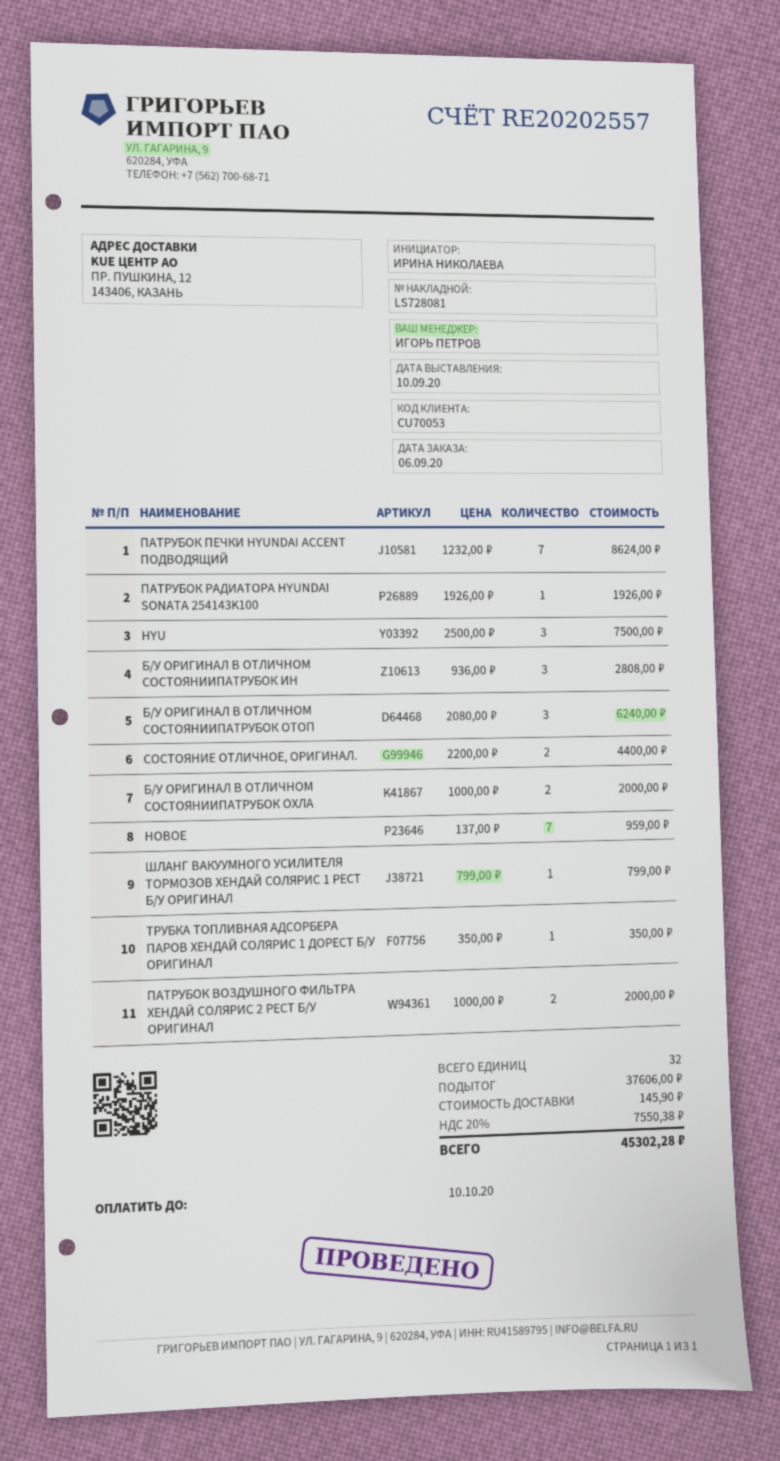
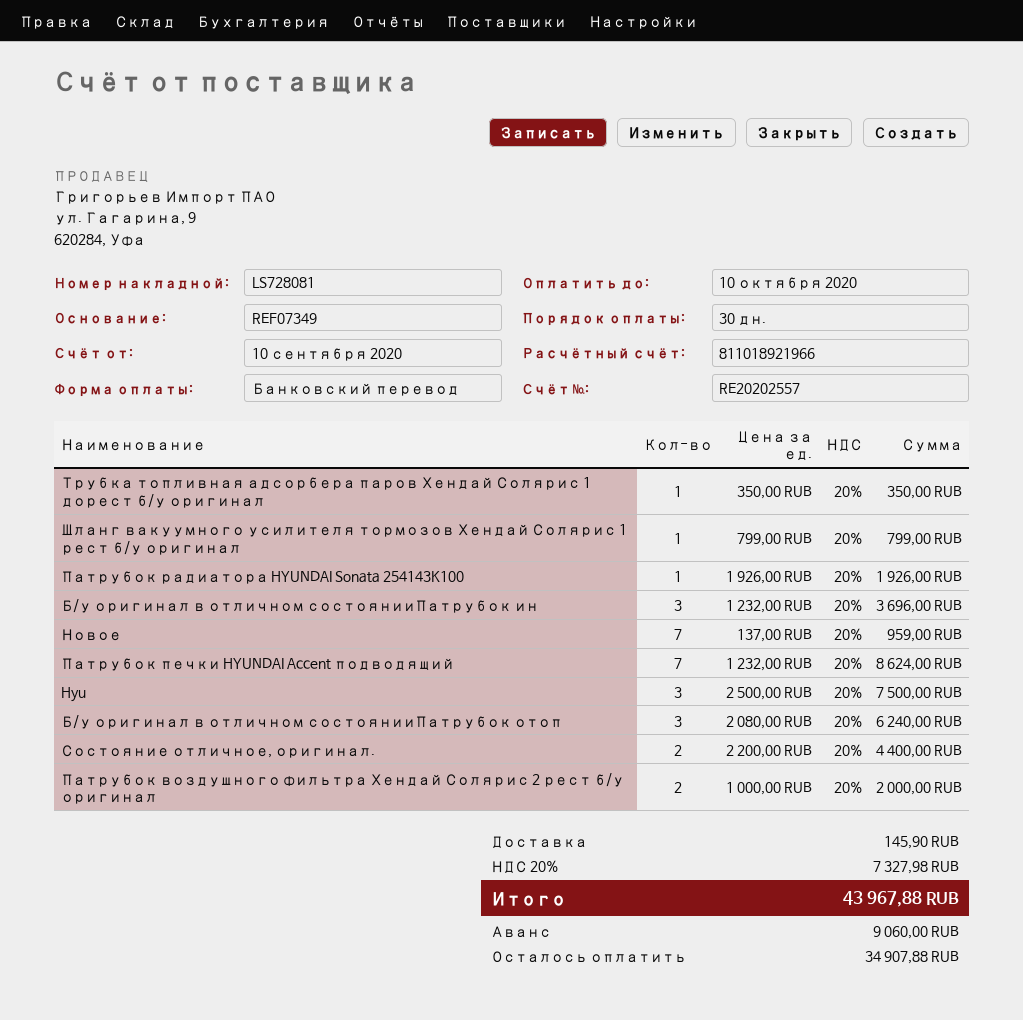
Б/У ОРИГИНАЛ В ОТЛИЧНОМ СОСТОЯНИИПАТРУБОК ИН: 3 x 936.00 = 2808.00 -> 3 x 1232.00 = 3696.00
Б/У ОРИГИНАЛ В ОТЛИЧНОМ СОСТОЯНИИПАТРУБОК ОХЛА: 2 x 1000.00 = 2000.00 -> none
tax: 20% = 7550.38 -> 20% = 7327.98
total: 45302.28 -> 43967.88

